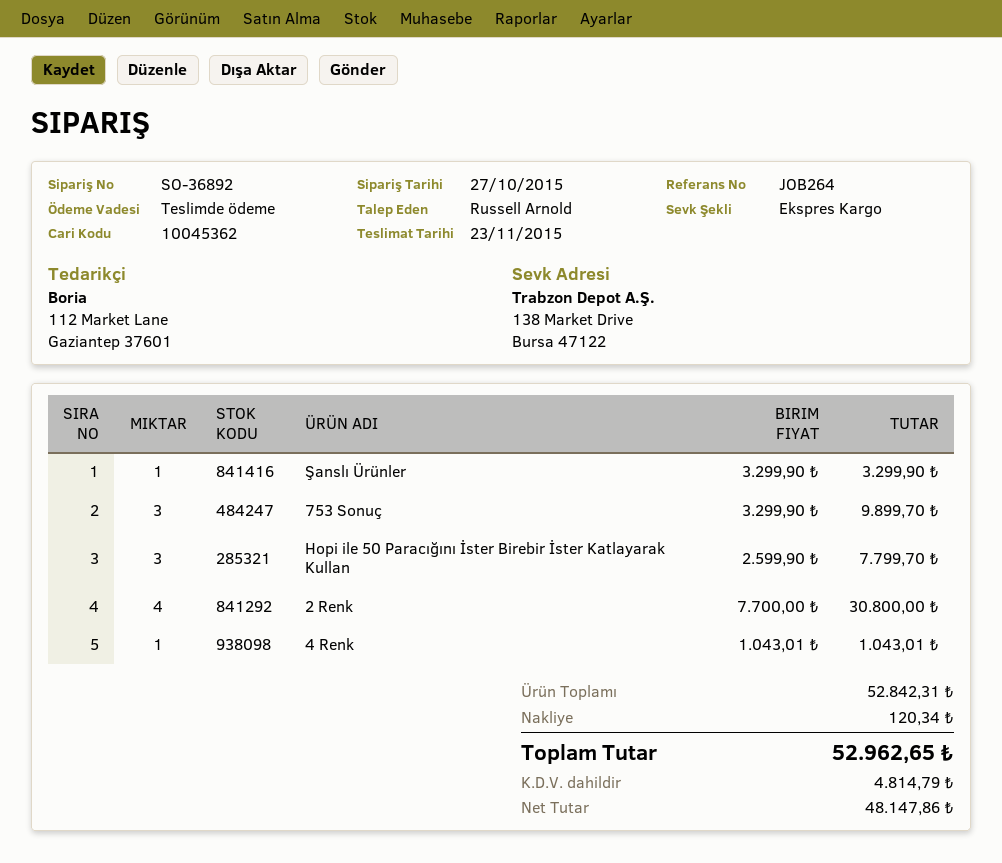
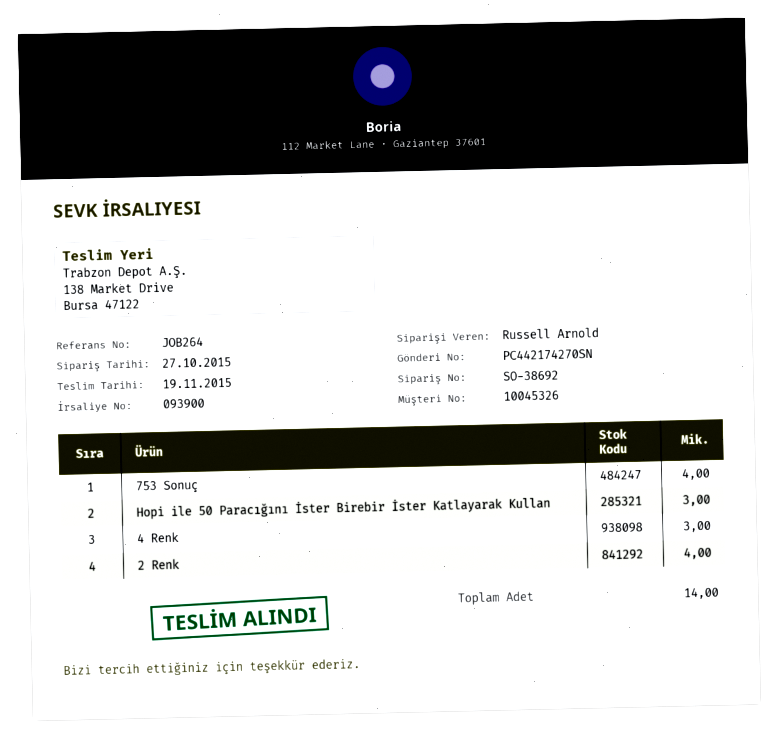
order number: SO-36892 -> SO-38692
delivery date: 2015-11-23 -> 2015-11-19
customer number: 10045362 -> 10045326
Şanslı Ürünler: 1 -> none
753 Sonuç: 3 -> 4
4 Renk: 1 -> 3

